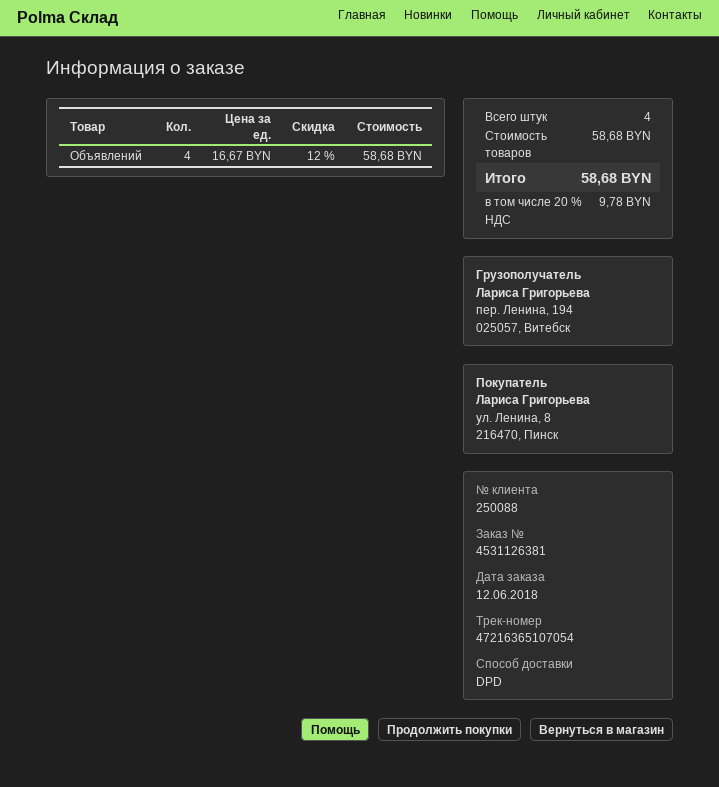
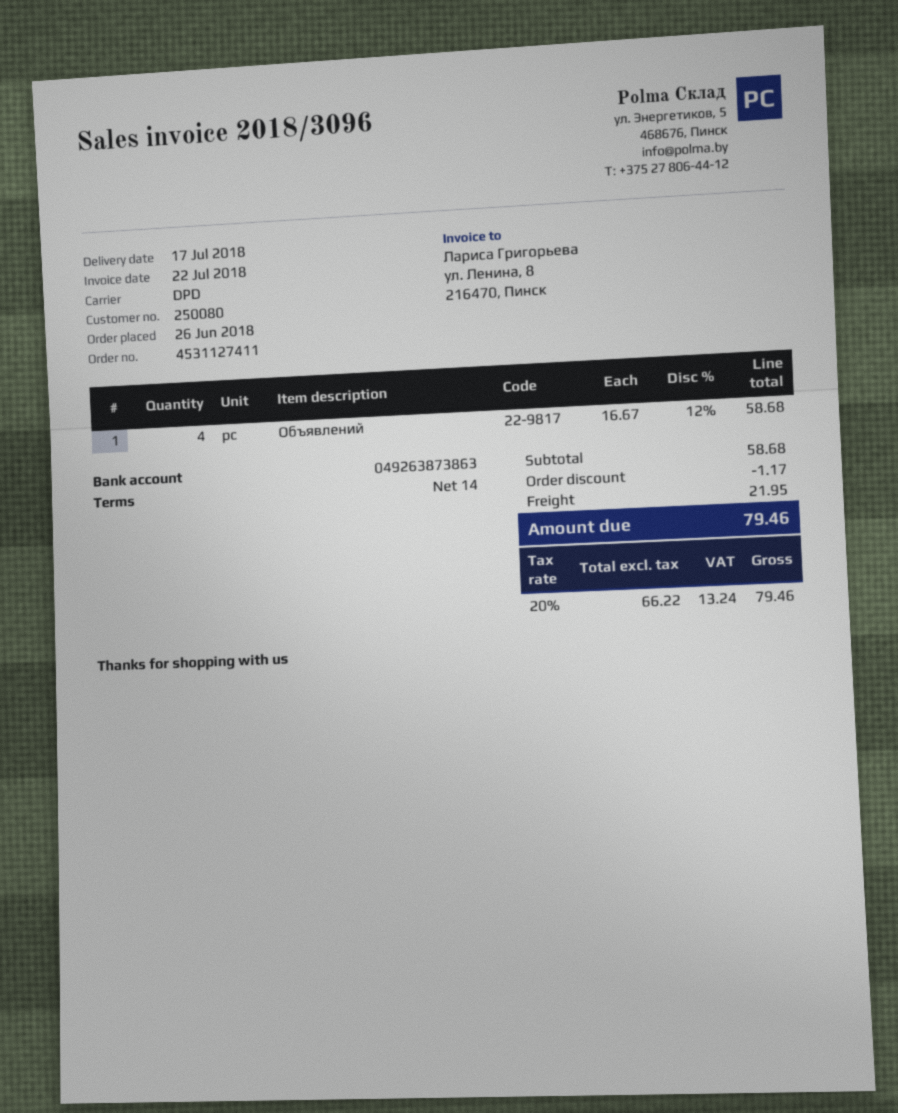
order number: 4531126381 -> 4531127411
order date: 2018-06-12 -> 2018-06-26
customer number: 250088 -> 250080
discount: none -> 1.17
shipping: none -> 21.95
tax: 20% = 9.78 -> 20% = 13.24
total: 58.68 -> 79.46

